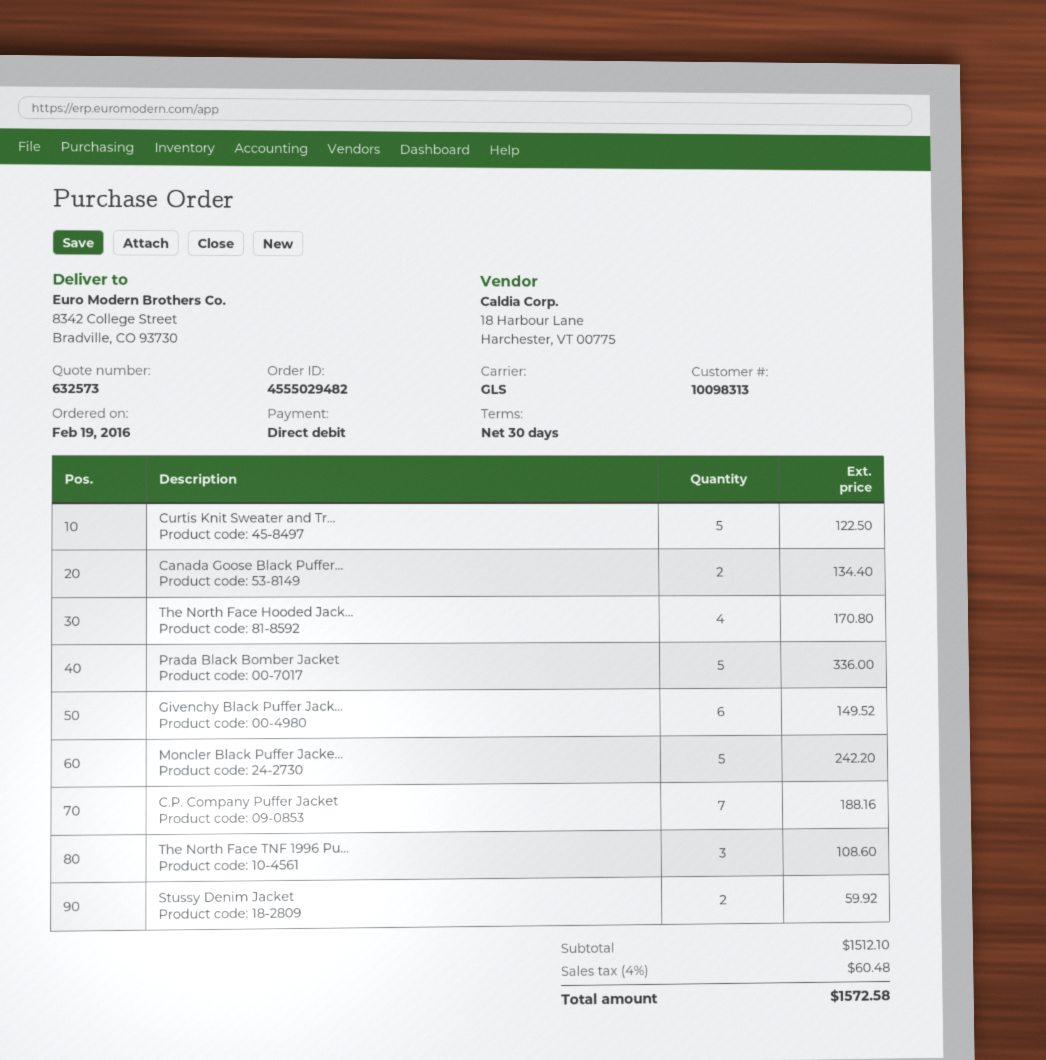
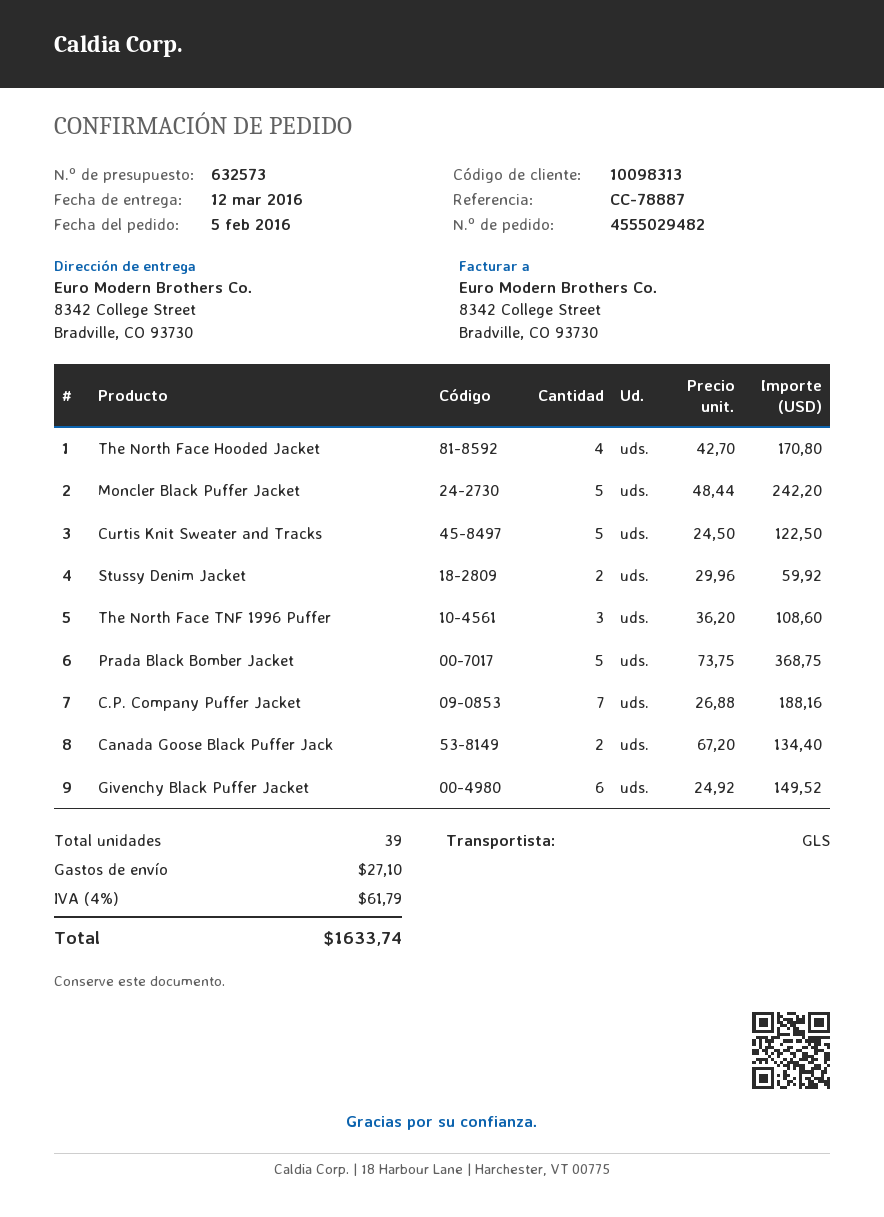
order date: 2016-02-19 -> 2016-02-05
Prada Black Bomber Jacket: 5 for 336.00 -> 5 for 368.75
shipping: none -> 27.10
tax: 4% = 60.48 -> 4% = 61.79
total: 1572.58 -> 1633.74

